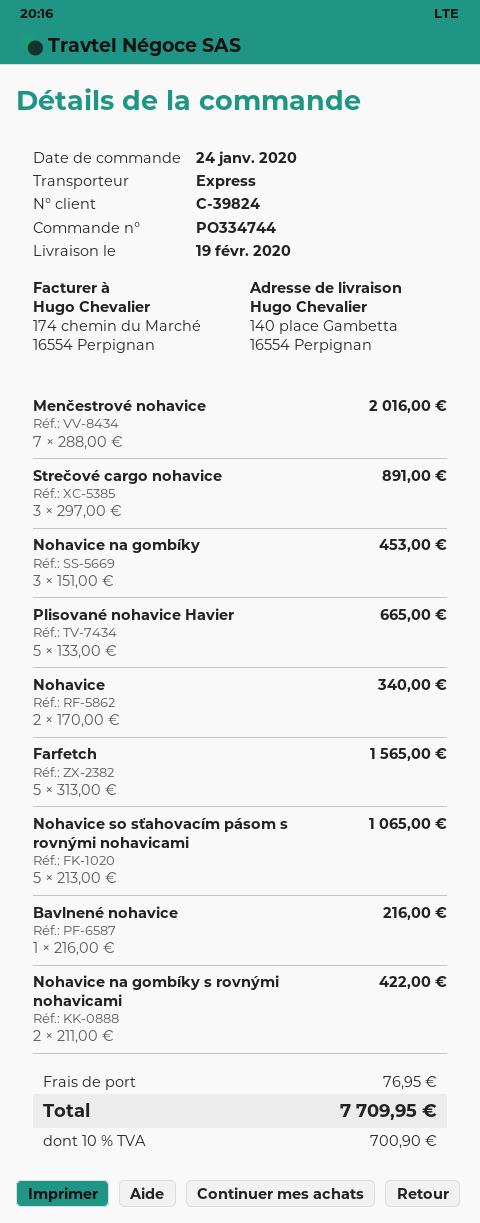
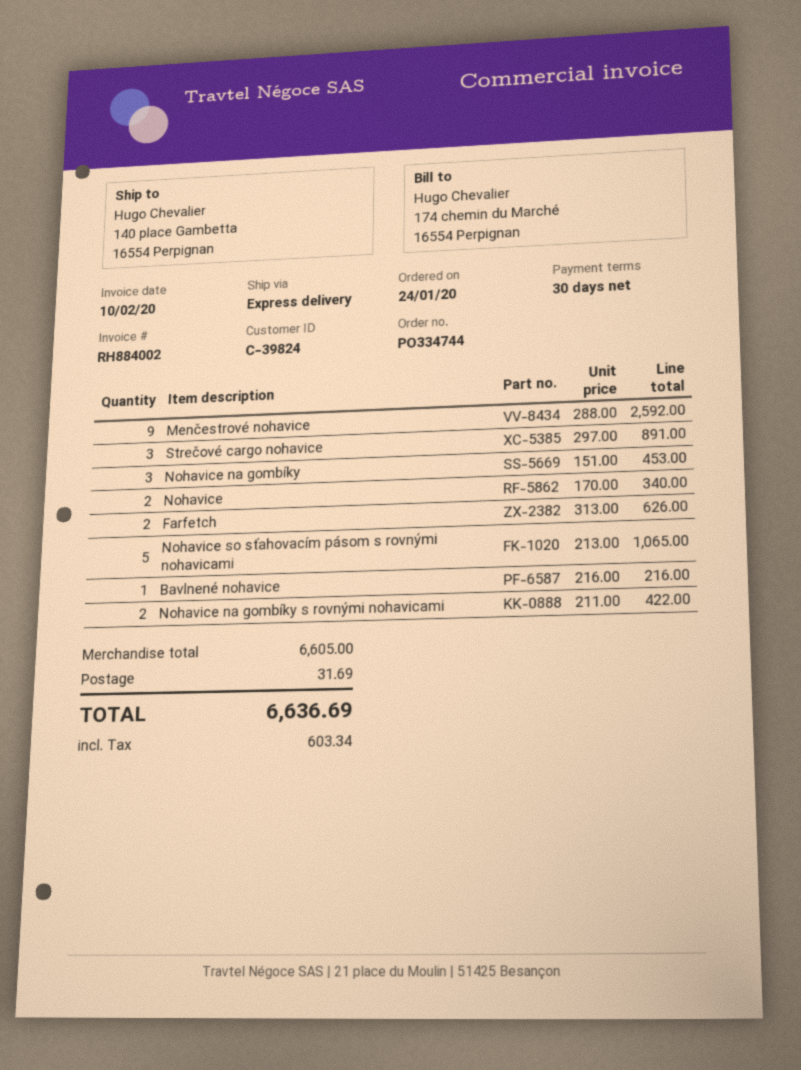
Menčestrové nohavice: 7 x 288.00 = 2016.00 -> 9 x 288.00 = 2592.00
Plisované nohavice Havier: 5 x 133.00 = 665.00 -> none
Farfetch: 5 x 313.00 = 1565.00 -> 2 x 313.00 = 626.00
shipping: 76.95 -> 31.69
tax: 700.90 -> 603.34
total: 7709.95 -> 6636.69

